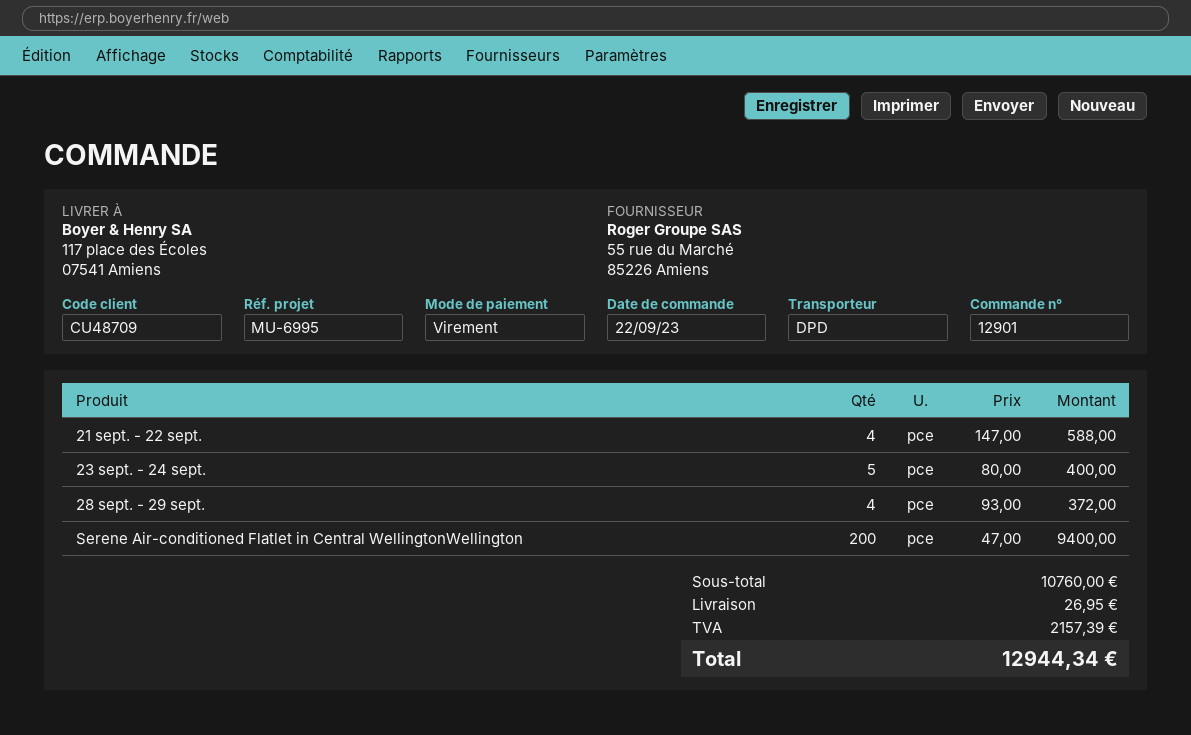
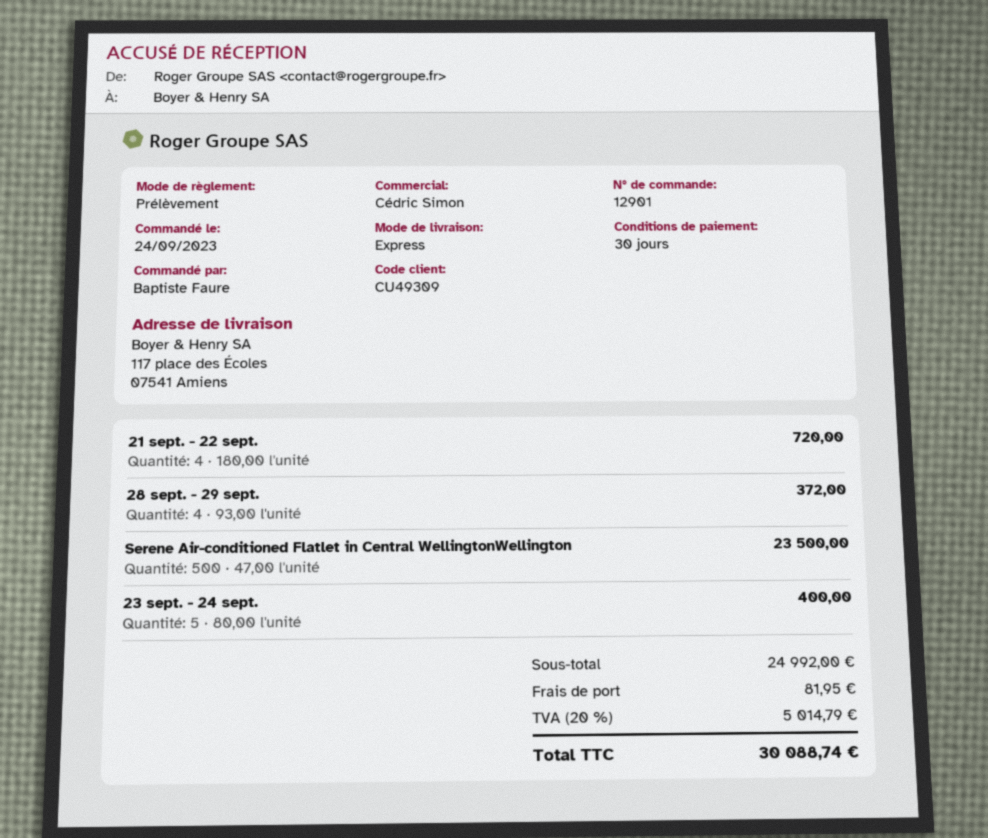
order date: 2023-09-22 -> 2023-09-24
customer number: CU48709 -> CU49309
payment method: bank transfer -> direct debit
shipping method: DPD -> express
21 sept. - 22 sept.: 4 x 147.00 = 588.00 -> 4 x 180.00 = 720.00
Serene Air-conditioned Flatlet in Central WellingtonWellington: 200 x 47.00 = 9400.00 -> 500 x 47.00 = 23500.00
subtotal: 10760.00 -> 24992.00
shipping: 26.95 -> 81.95
tax: 2157.39 -> 5014.79
total: 12944.34 -> 30088.74

